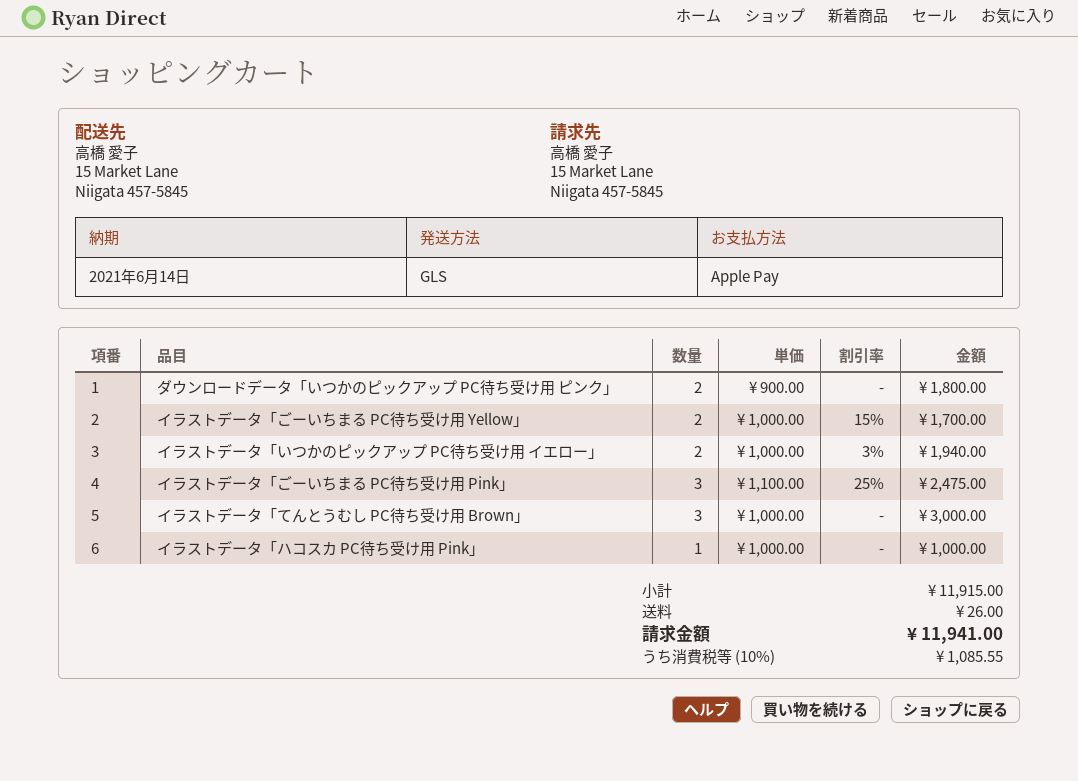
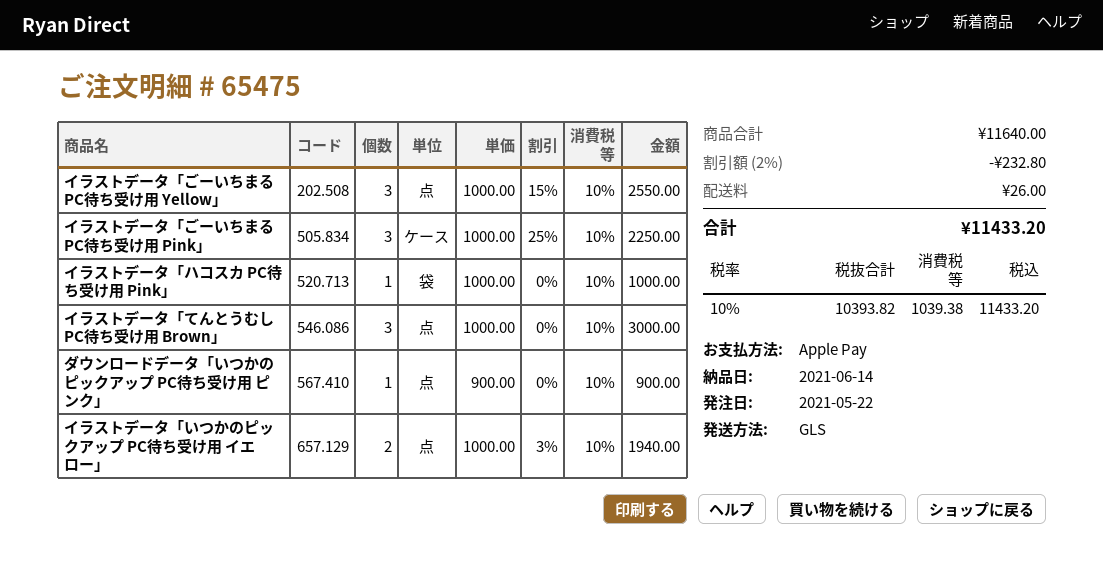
ダウンロードデータ「いつかのピックアップ PC待ち受け用 ピンク」: 2 x 900.00 = 1800.00 -> 1 x 900.00 = 900.00
イラストデータ「ごーいちまる PC待ち受け用 Yellow」: 2 x 1000.00 - 15% = 1700.00 -> 3 x 1000.00 - 15% = 2550.00
イラストデータ「ごーいちまる PC待ち受け用 Pink」: 3 x 1100.00 - 25% = 2475.00 -> 3 x 1000.00 - 25% = 2250.00
subtotal: 11915.00 -> 11640.00
discount: none -> 2% = 232.80
tax: 10% = 1085.55 -> 10% = 1039.38
total: 11941.00 -> 11433.20

